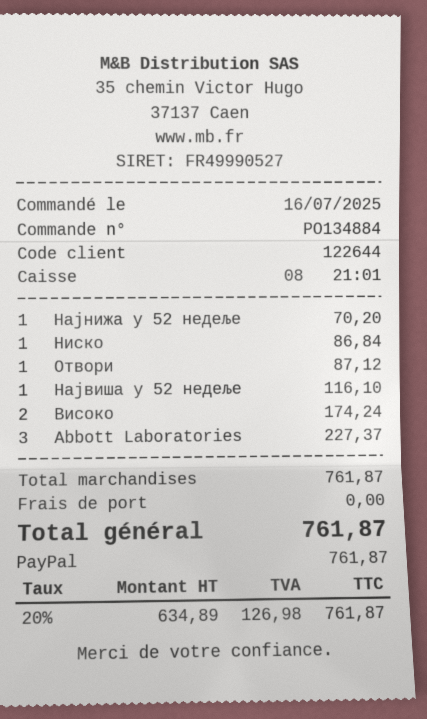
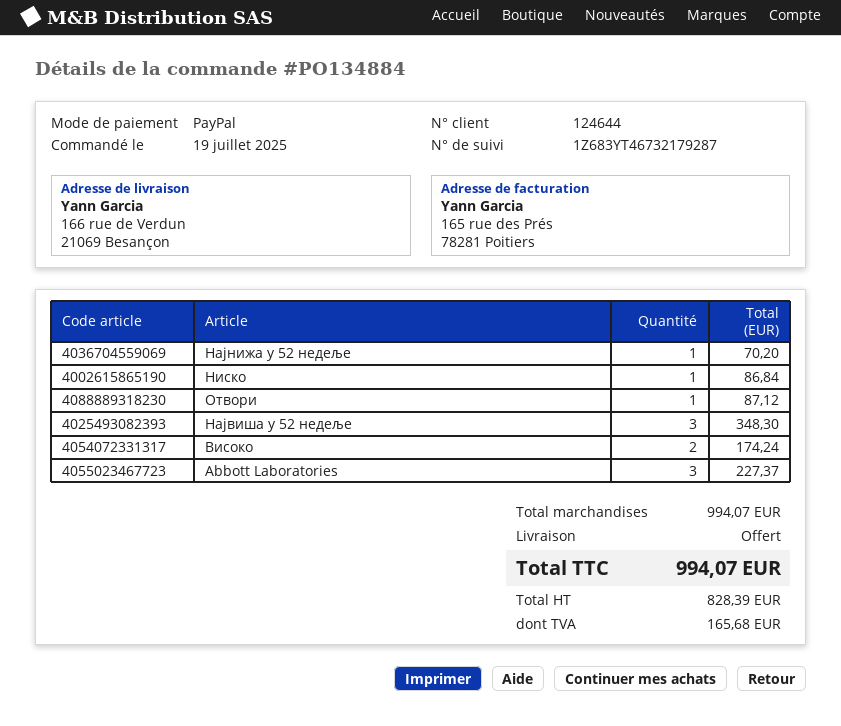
order date: 2025-07-16 -> 2025-07-19
customer number: 122644 -> 124644
Највиша у 52 недеље: 1 for 116.10 -> 3 for 348.30
subtotal: 761.87 -> 994.07
net: 634.89 -> 828.39
tax: 126.98 -> 165.68
total: 761.87 -> 994.07

